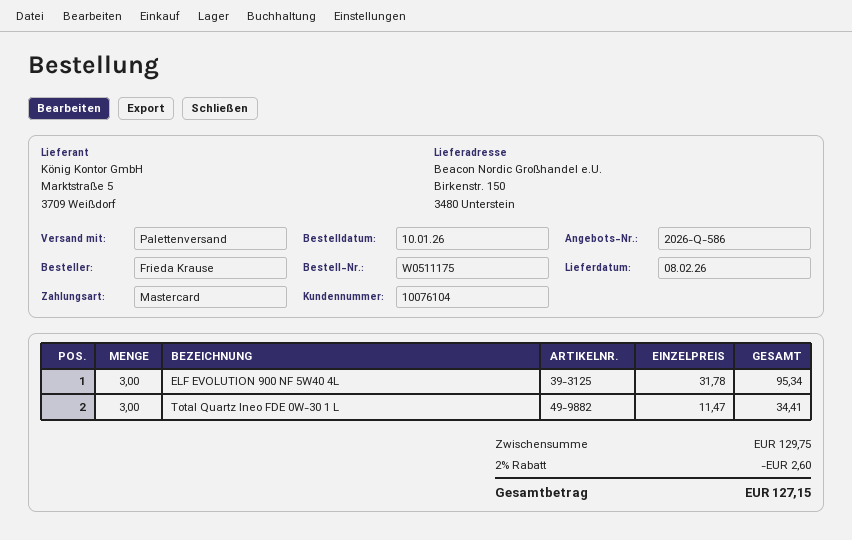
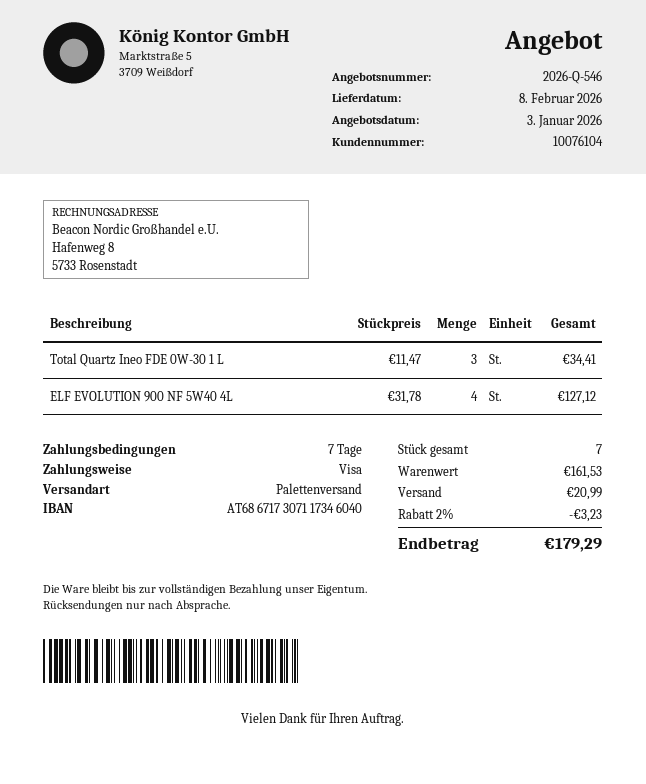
quote number: 2026-Q-586 -> 2026-Q-546
payment method: Mastercard -> Visa
ELF EVOLUTION 900 NF 5W40 4L: 3 x 31.78 = 95.34 -> 4 x 31.78 = 127.12
subtotal: 129.75 -> 161.53
discount: 2% = 2.60 -> 2% = 3.23
shipping: none -> 20.99
total: 127.15 -> 179.29

